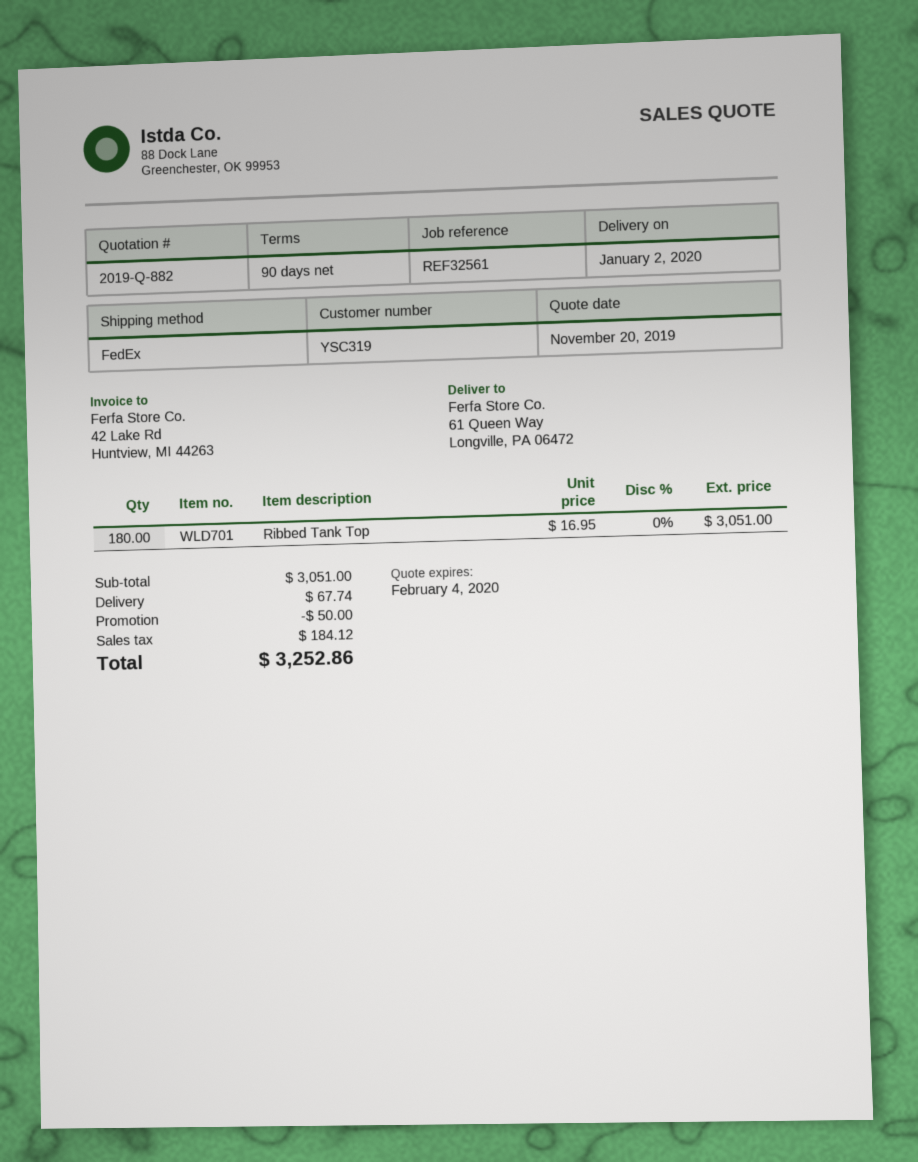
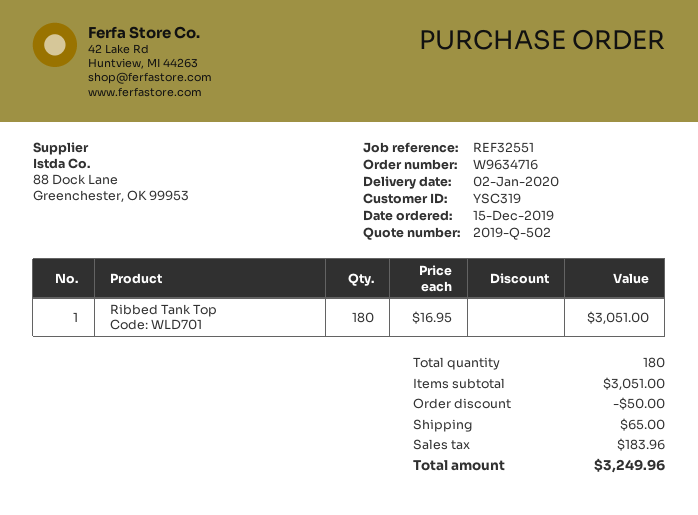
quote number: 2019-Q-882 -> 2019-Q-502
reference: REF32561 -> REF32551
shipping: 67.74 -> 65.00
tax: 184.12 -> 183.96
total: 3252.86 -> 3249.96

